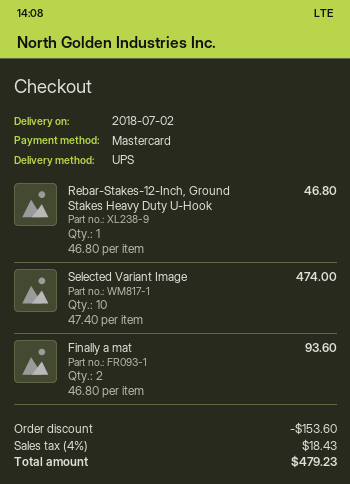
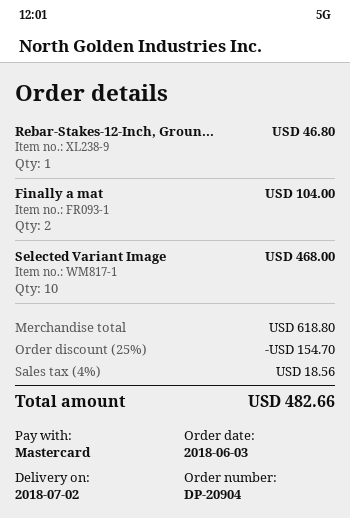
Selected Variant Image: 10 for 474.00 -> 10 for 468.00
Finally a mat: 2 for 93.60 -> 2 for 104.00
discount: 153.60 -> 154.70
tax: 4% = 18.43 -> 4% = 18.56
total: 479.23 -> 482.66

